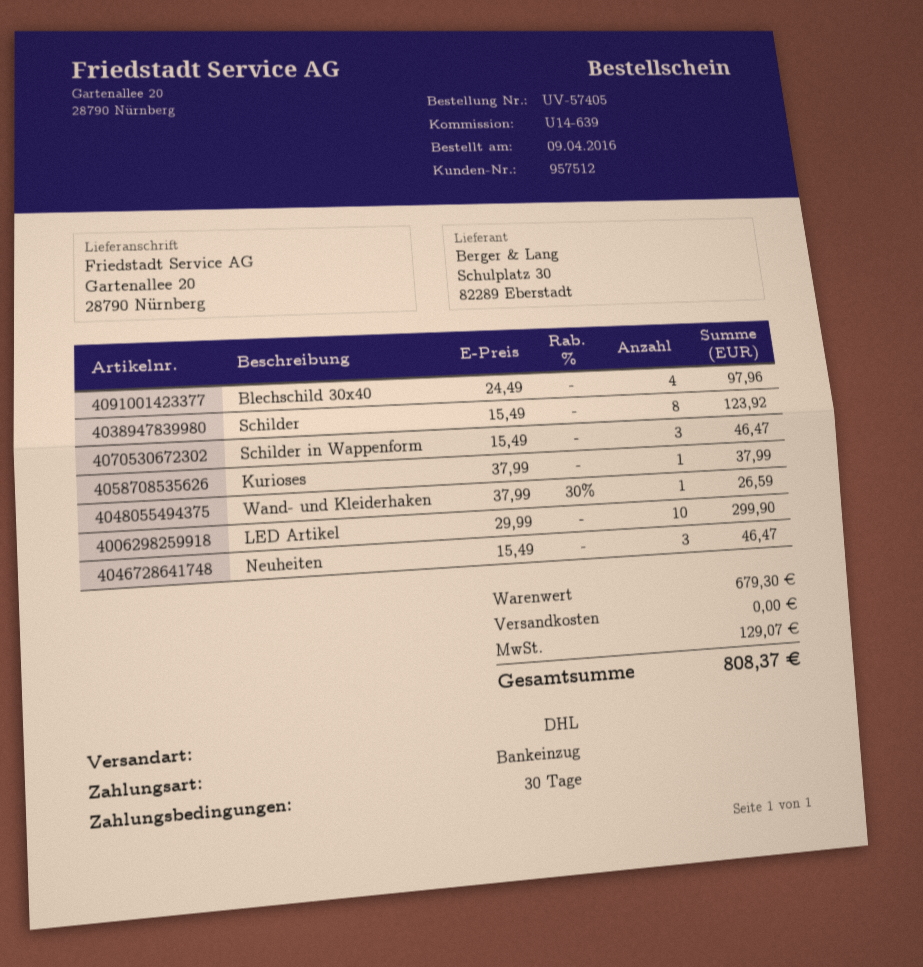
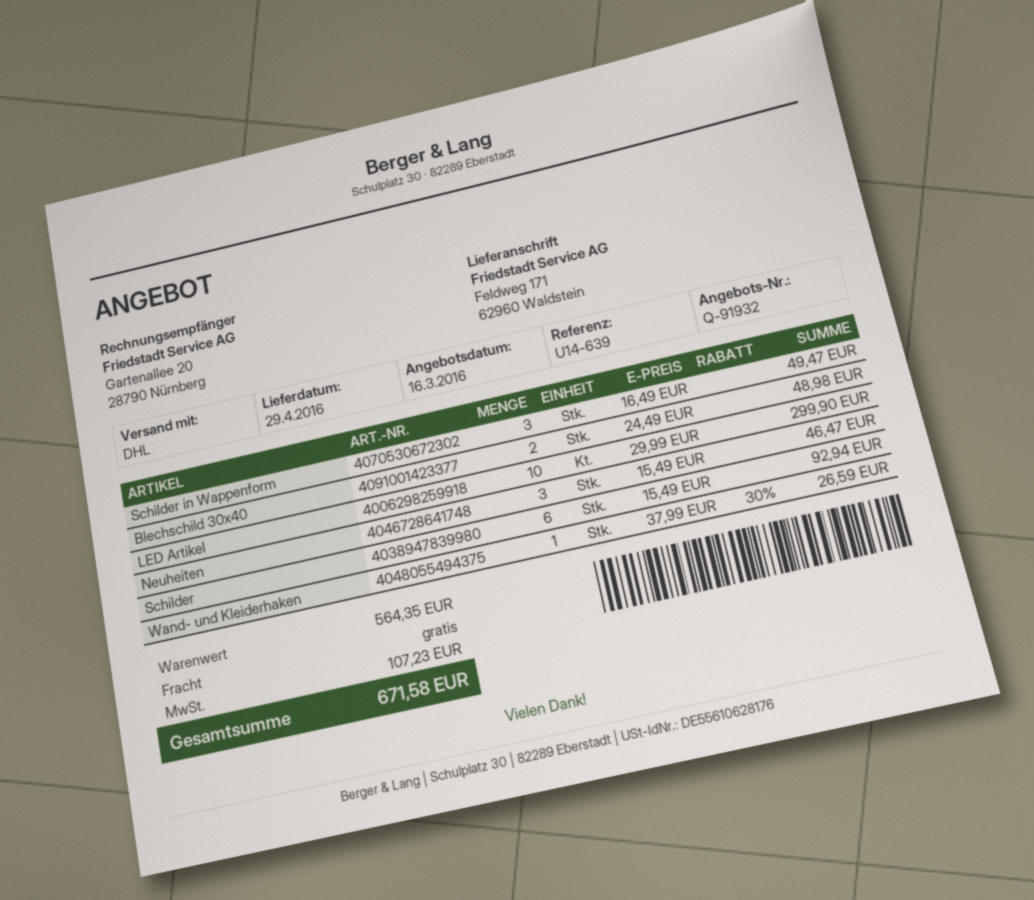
ship to: Gartenallee 20, 28790 Nürnberg -> Feldweg 171, 62960 Waldstein
Blechschild 30x40: 4 x 24.49 = 97.96 -> 2 x 24.49 = 48.98
Schilder: 8 x 15.49 = 123.92 -> 6 x 15.49 = 92.94
Schilder in Wappenform: 3 x 15.49 = 46.47 -> 3 x 16.49 = 49.47
Kurioses: 1 x 37.99 = 37.99 -> none
subtotal: 679.30 -> 564.35
tax: 129.07 -> 107.23
total: 808.37 -> 671.58

